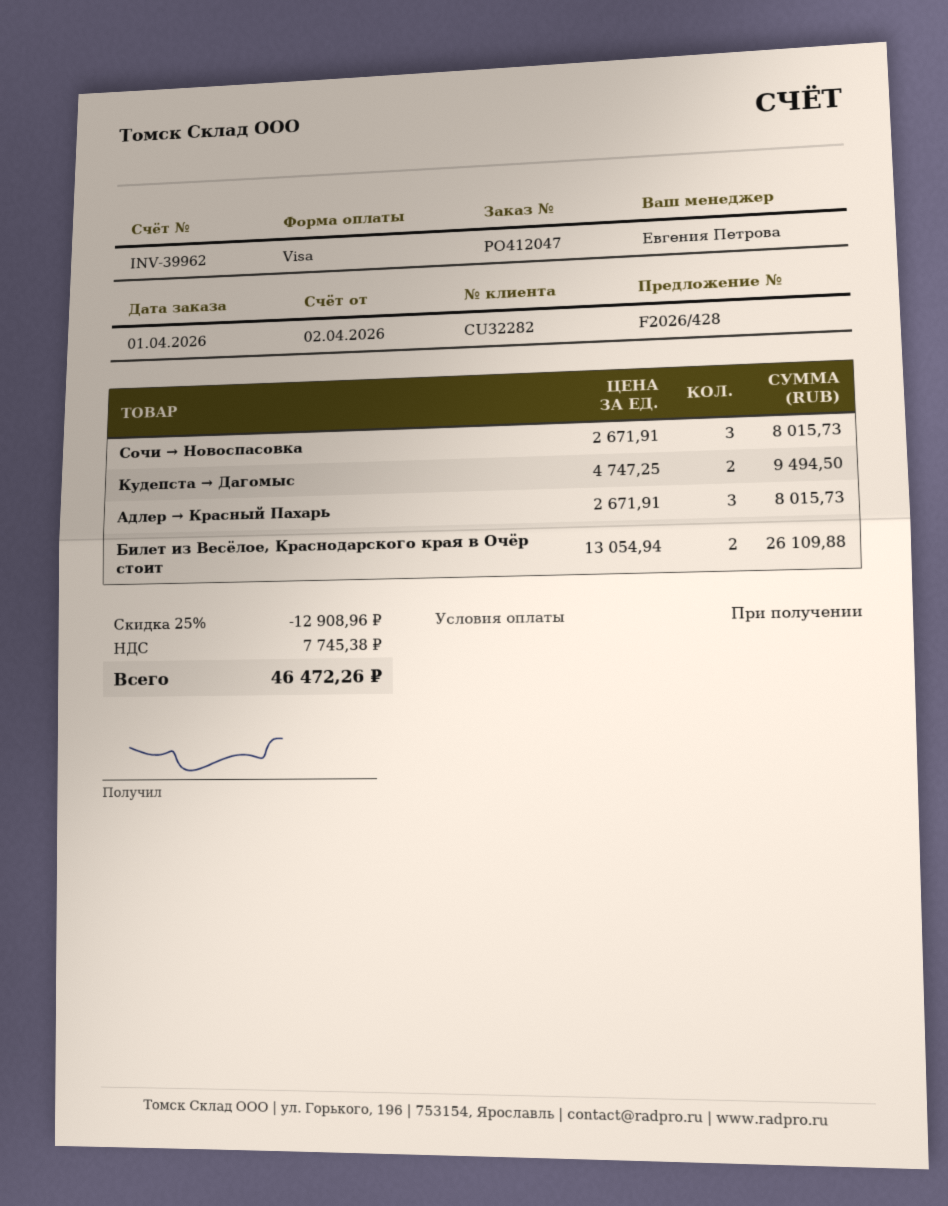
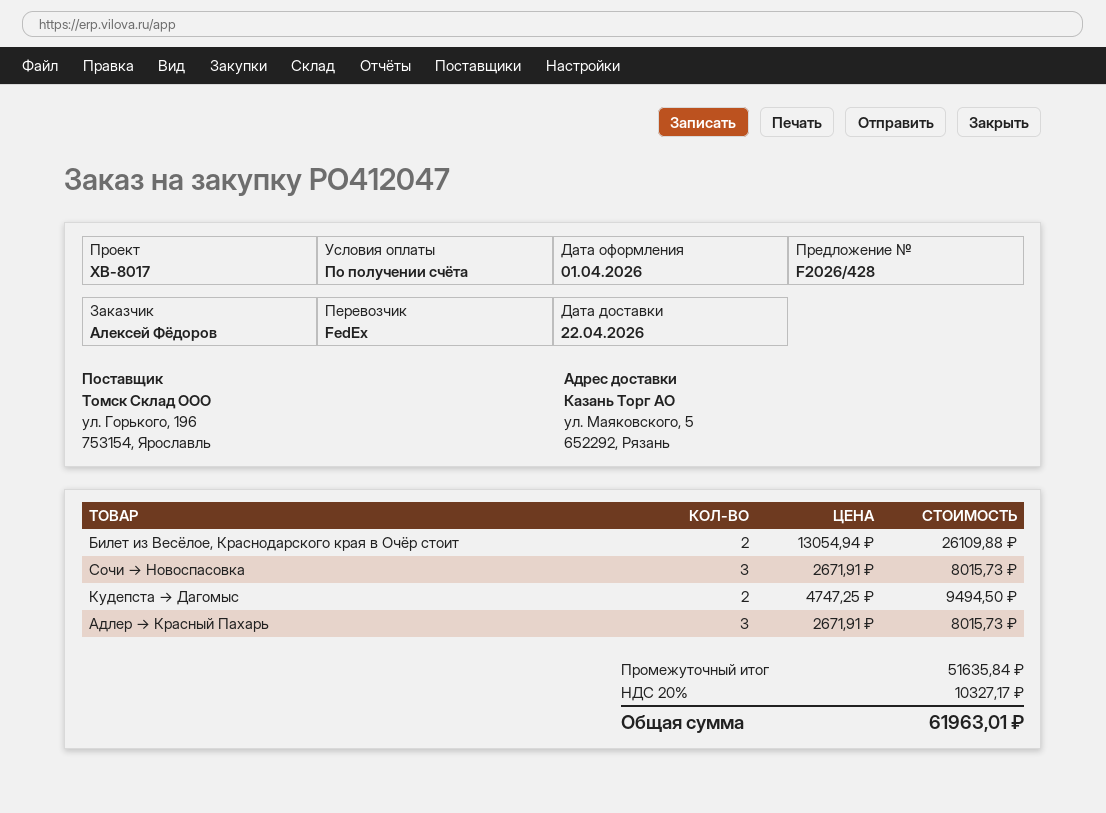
discount: 25% = 12908.96 -> none
tax: 7745.38 -> 10327.17
total: 46472.26 -> 61963.01

